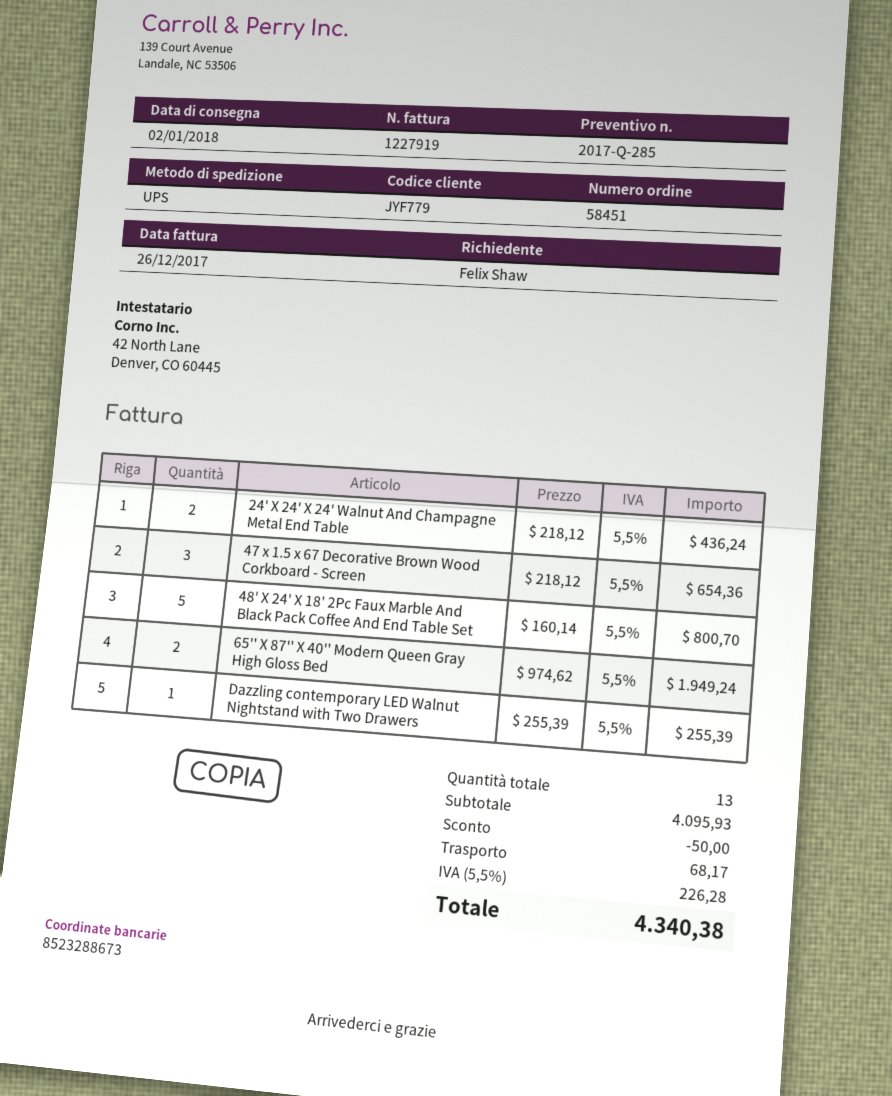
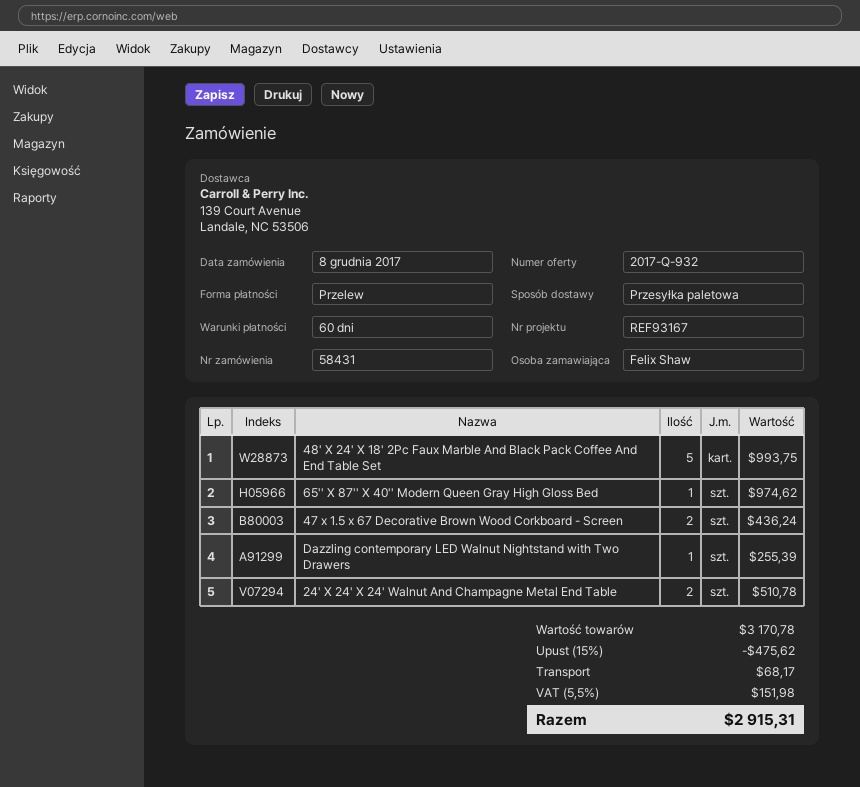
quote number: 2017-Q-285 -> 2017-Q-932
order number: 58451 -> 58431
shipping method: UPS -> pallet freight
24' X 24' X 24' Walnut And Champagne Metal End Table: 2 for 436.24 -> 2 for 510.78
47 x 1.5 x 67 Decorative Brown Wood Corkboard - Screen: 3 for 654.36 -> 2 for 436.24
48' X 24' X 18' 2Pc Faux Marble And Black Pack Coffee And End Table Set: 5 for 800.70 -> 5 for 993.75
65'' X 87'' X 40'' Modern Queen Gray High Gloss Bed: 2 for 1949.24 -> 1 for 974.62
subtotal: 4095.93 -> 3170.78
discount: 50.00 -> 475.62
tax: 5.5% = 226.28 -> 5.5% = 151.98
total: 4340.38 -> 2915.31

